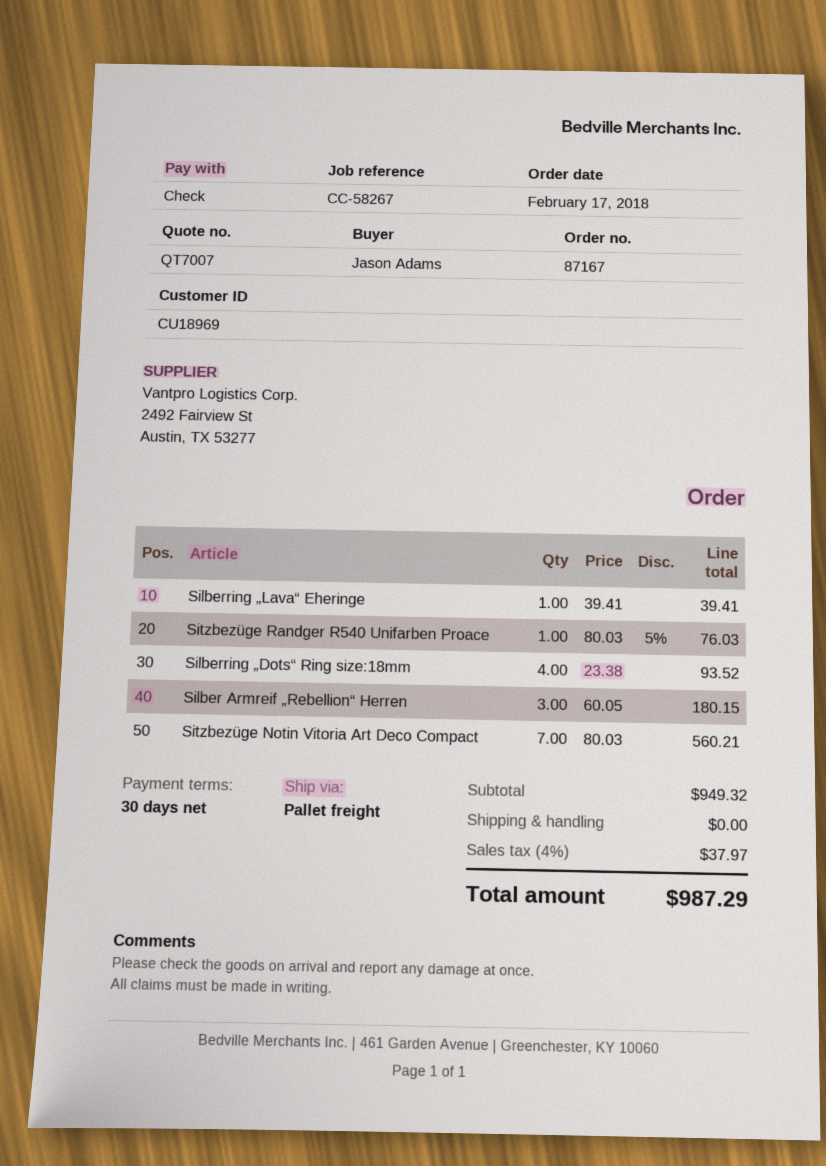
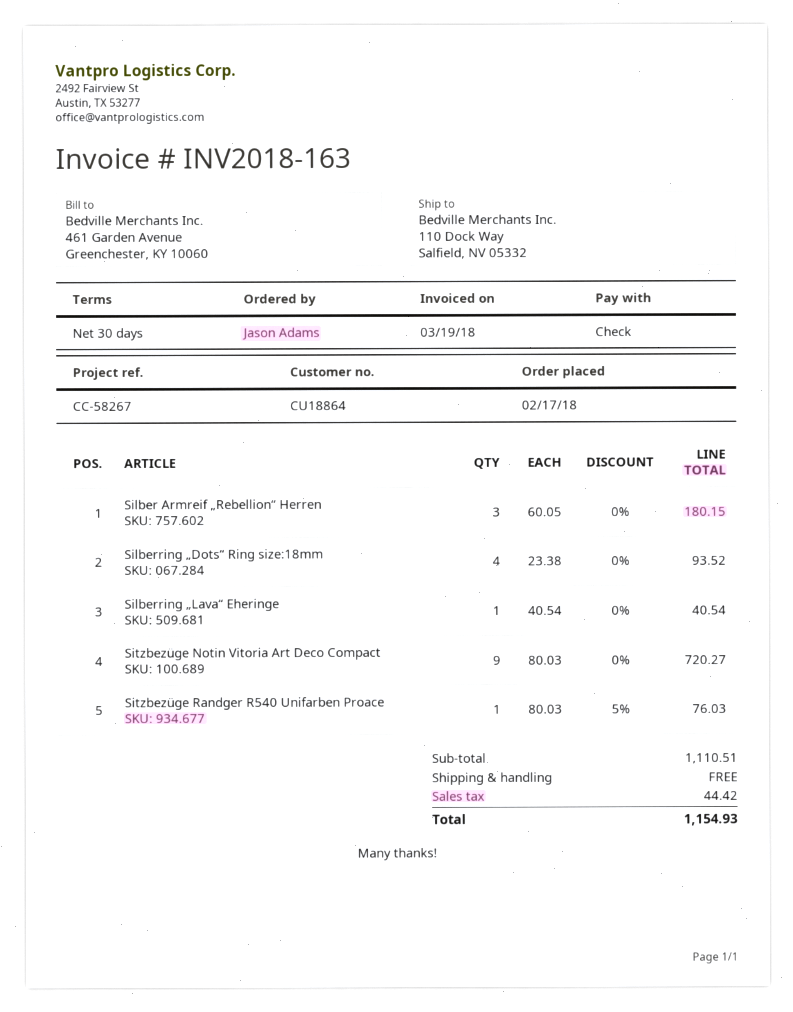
customer number: CU18969 -> CU18864
Silberring „Lava“ Eheringe: 1 x 39.41 = 39.41 -> 1 x 40.54 = 40.54
Sitzbezüge Notin Vitoria Art Deco Compact: 7 x 80.03 = 560.21 -> 9 x 80.03 = 720.27
subtotal: 949.32 -> 1110.51
tax: 37.97 -> 44.42
total: 987.29 -> 1154.93

